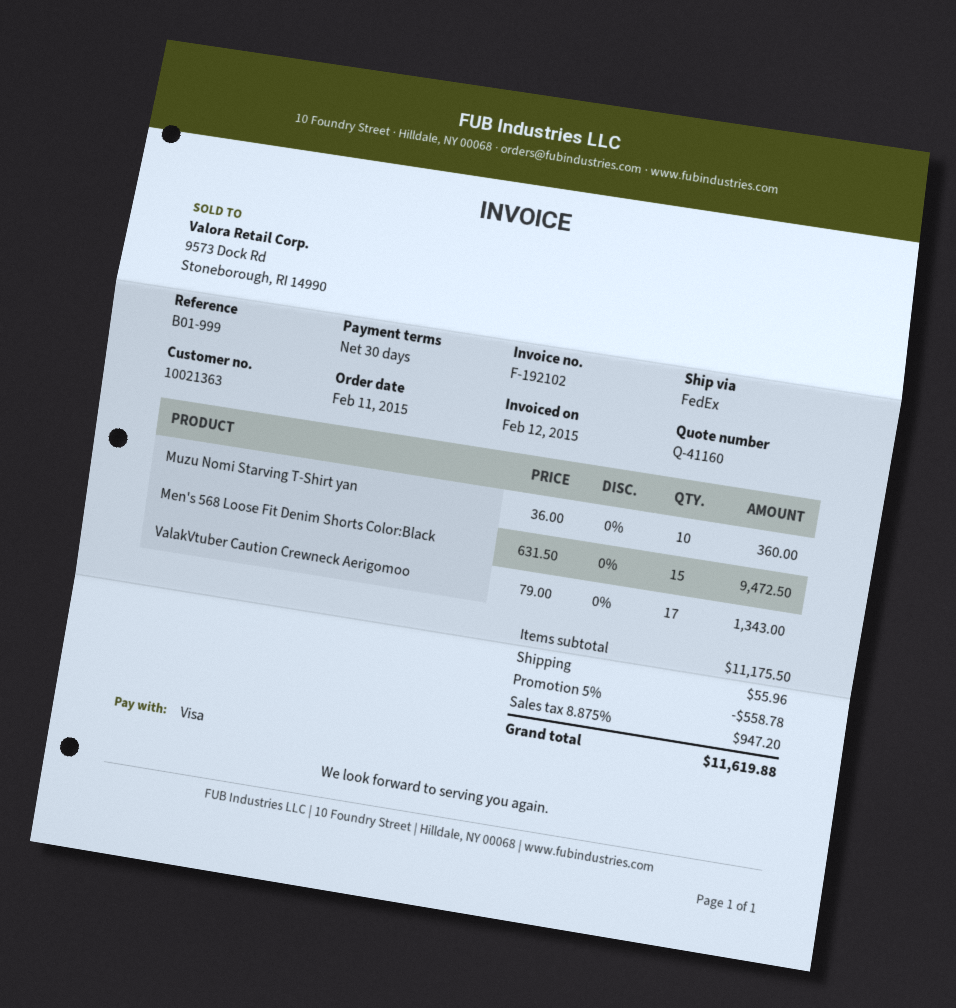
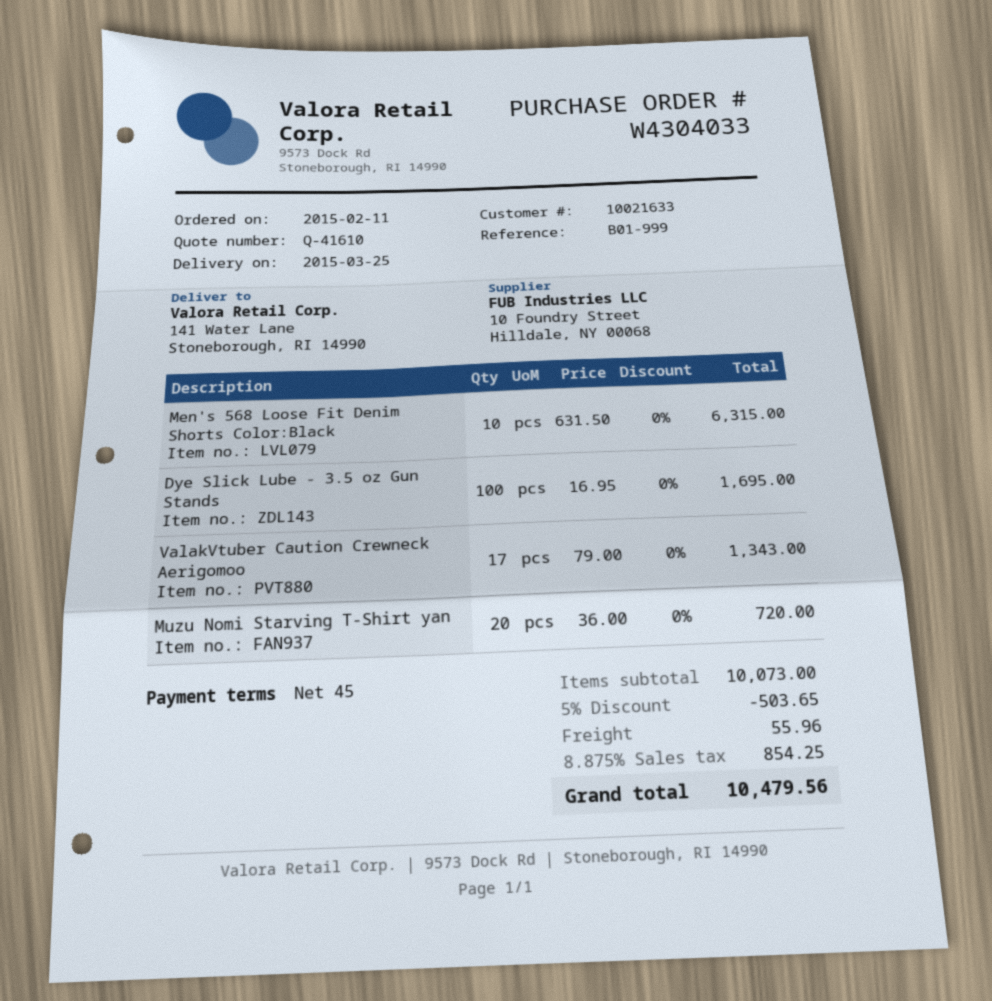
quote number: Q-41160 -> Q-41610
payment terms: 30 days -> 45 days
customer number: 10021363 -> 10021633
Muzu Nomi Starving T-Shirt yan: 10 x 36.00 = 360.00 -> 20 x 36.00 = 720.00
Men's 568 Loose Fit Denim Shorts Color:Black: 15 x 631.50 = 9472.50 -> 10 x 631.50 = 6315.00
Dye Slick Lube - 3.5 oz Gun Stands: none -> 100 x 16.95 = 1695.00
subtotal: 11175.50 -> 10073.00
discount: 5% = 558.78 -> 5% = 503.65
tax: 8.875% = 947.20 -> 8.875% = 854.25
total: 11619.88 -> 10479.56

